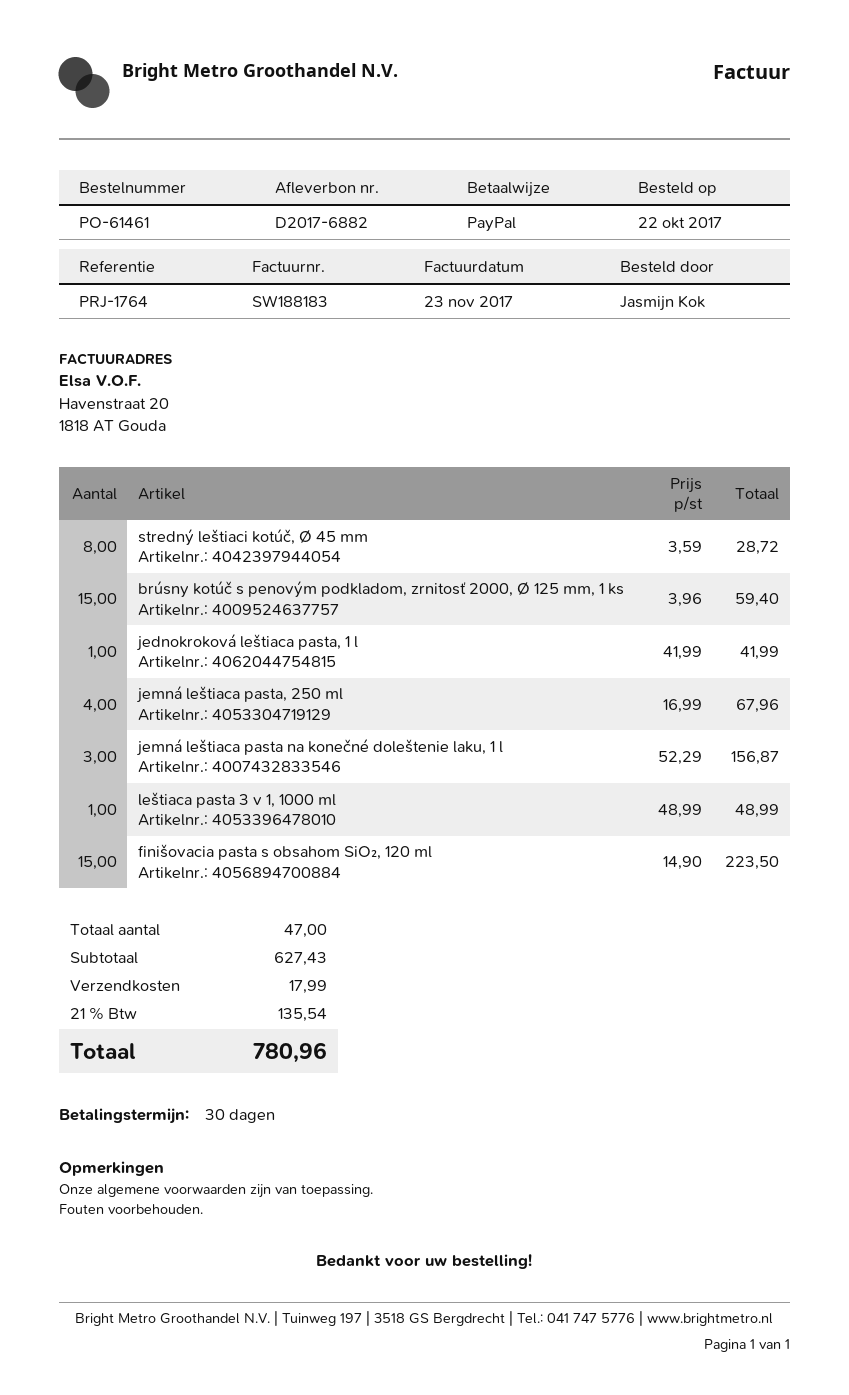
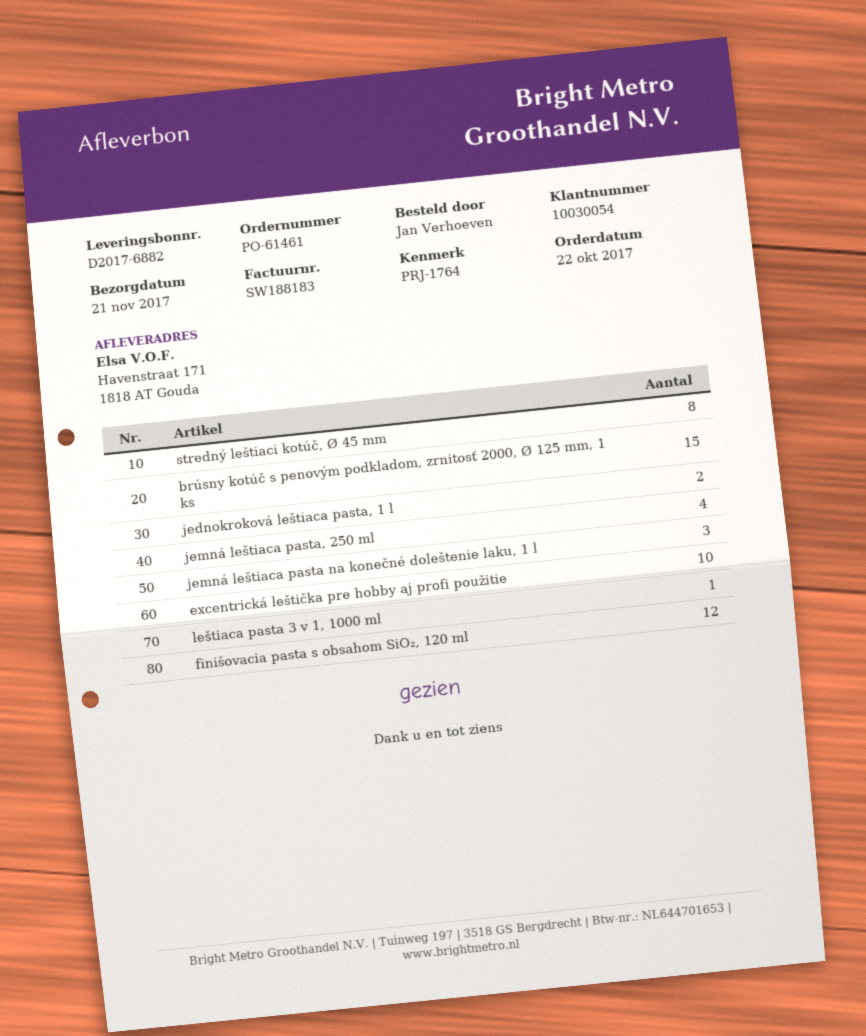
ordered by: Jasmijn Kok -> Jan Verhoeven
jednokroková leštiaca pasta, 1 l: 1 -> 2
finišovacia pasta s obsahom SiO₂, 120 ml: 15 -> 12
excentrická leštička pre hobby aj profi použitie: none -> 10

